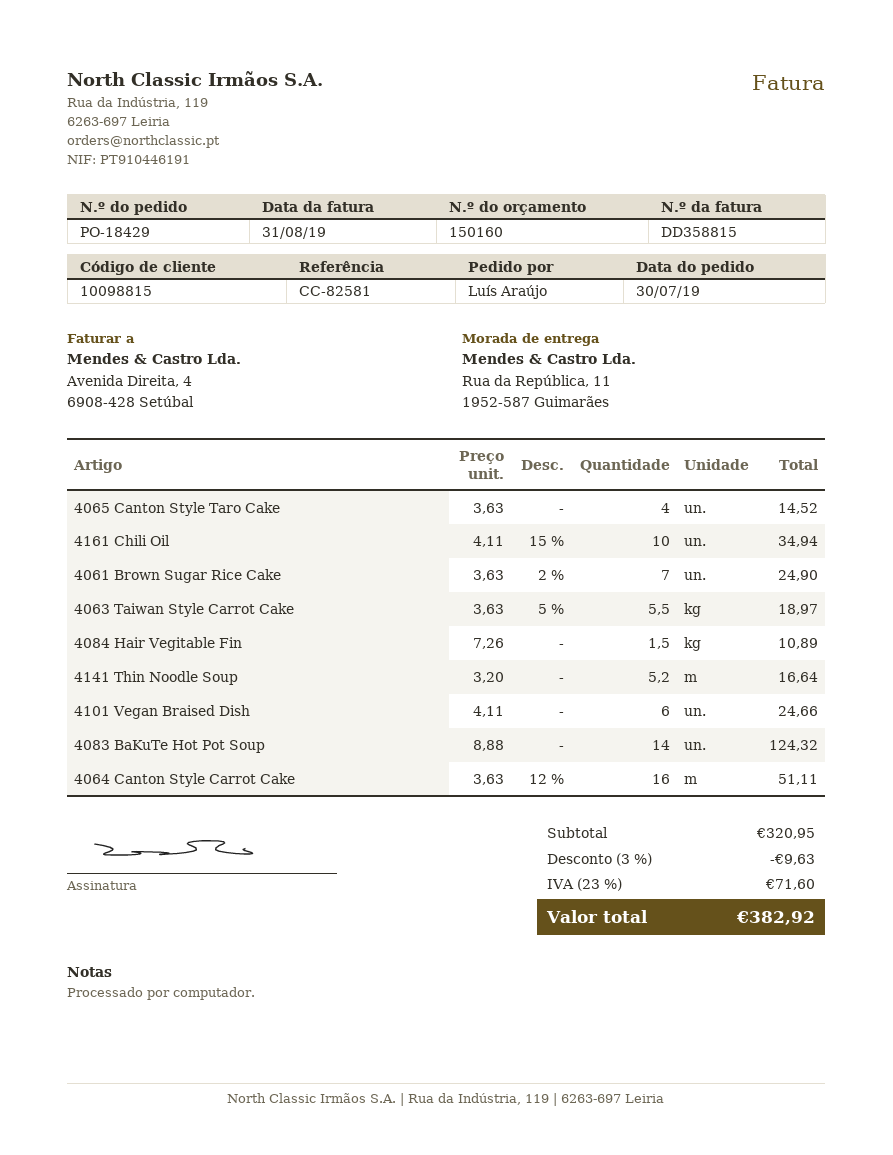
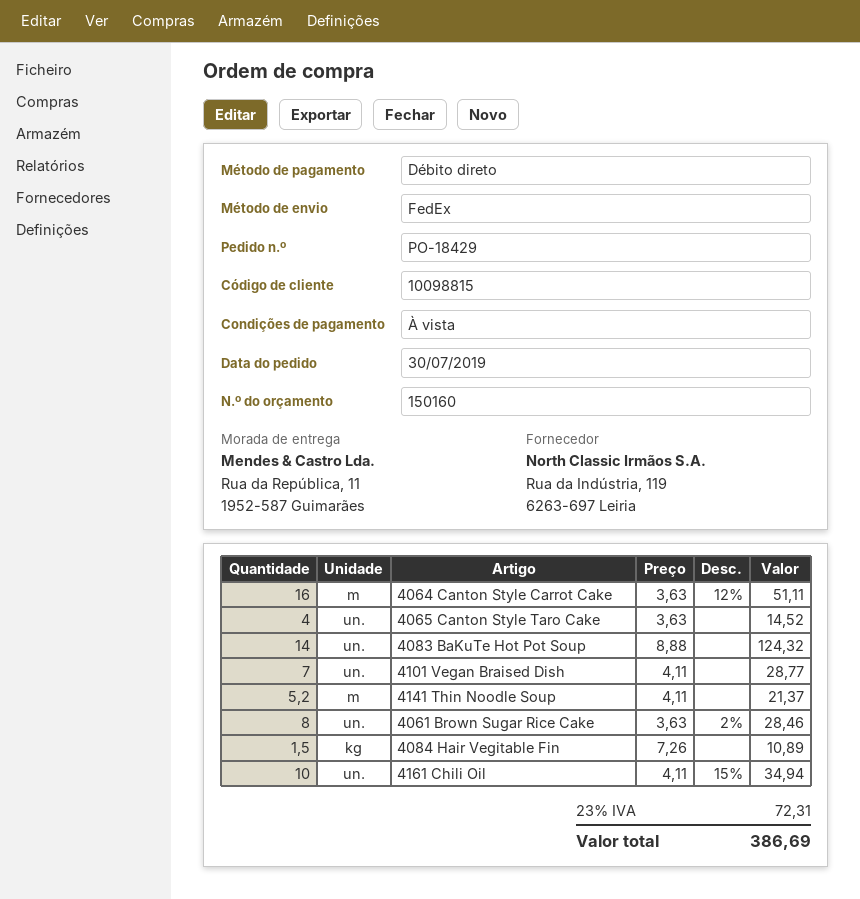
4061 Brown Sugar Rice Cake: 7 x 3.63 - 2% = 24.90 -> 8 x 3.63 - 2% = 28.46
4063 Taiwan Style Carrot Cake: 5.5 x 3.63 - 5% = 18.97 -> none
4141 Thin Noodle Soup: 5.2 x 3.20 = 16.64 -> 5.2 x 4.11 = 21.37
4101 Vegan Braised Dish: 6 x 4.11 = 24.66 -> 7 x 4.11 = 28.77
discount: 3% = 9.63 -> none
tax: 23% = 71.60 -> 23% = 72.31
total: 382.92 -> 386.69

